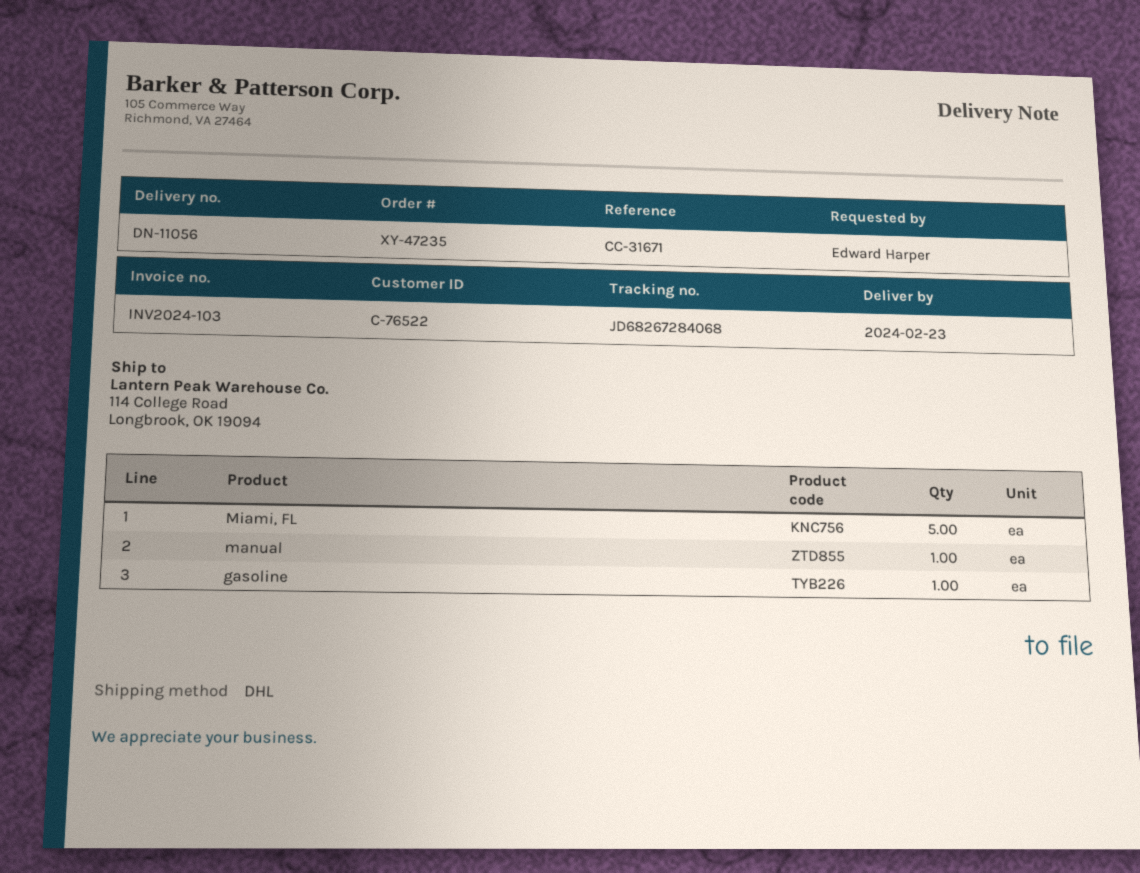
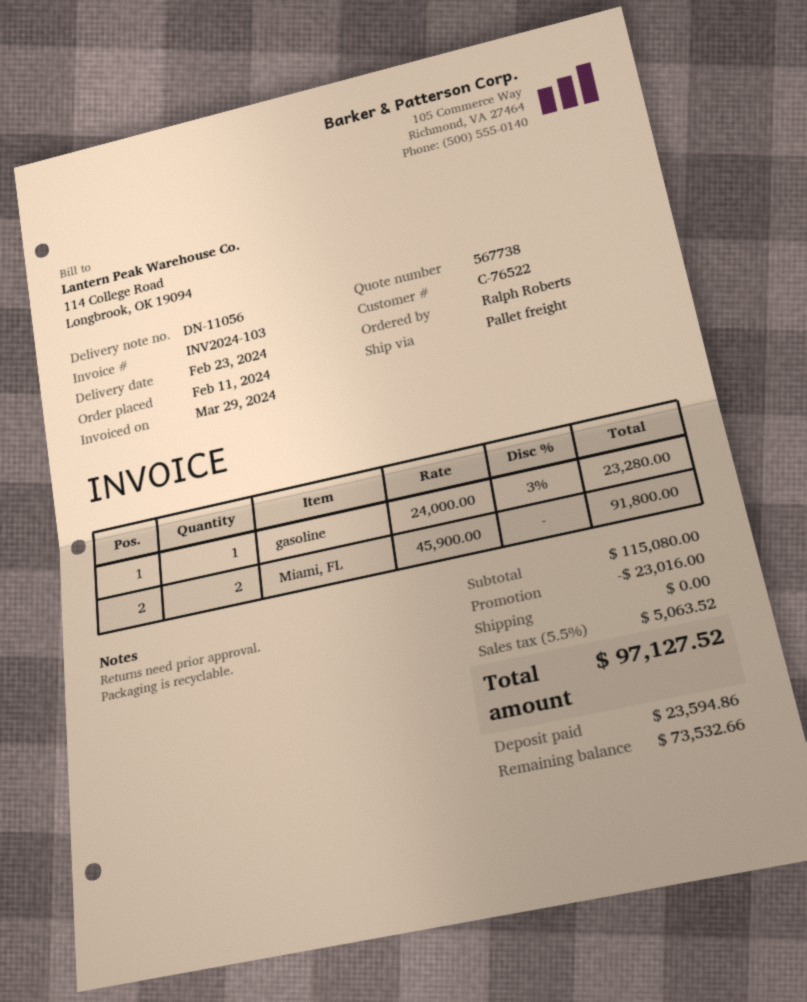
ordered by: Edward Harper -> Ralph Roberts
shipping method: DHL -> pallet freight
Miami, FL: 5 -> 2
manual: 1 -> none

